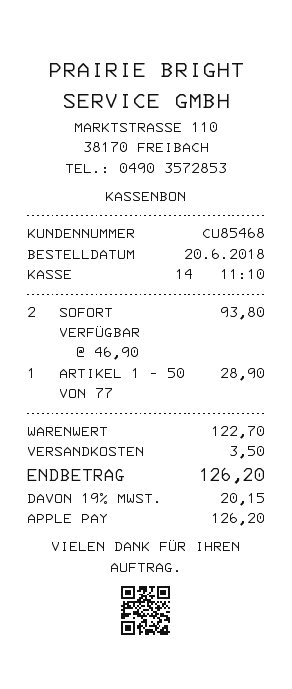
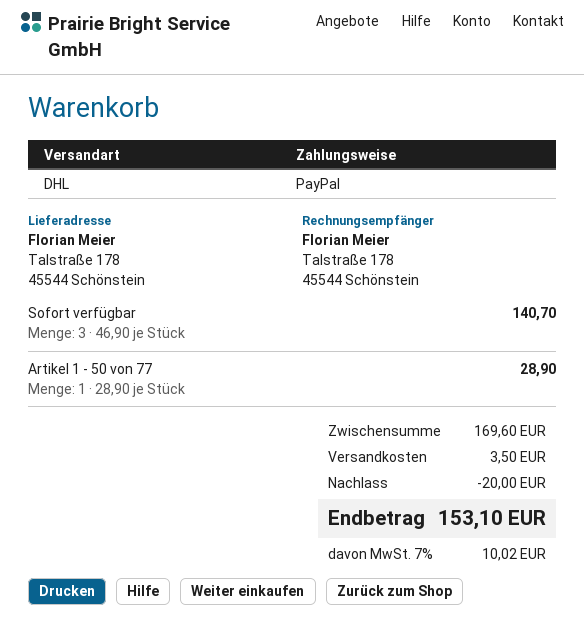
payment method: Apple Pay -> PayPal
SOFORT VERFÜGBAR: 2 x 46.90 = 93.80 -> 3 x 46.90 = 140.70
subtotal: 122.70 -> 169.60
discount: none -> 20.00
tax: 19% = 20.15 -> 7% = 10.02
total: 126.20 -> 153.10

